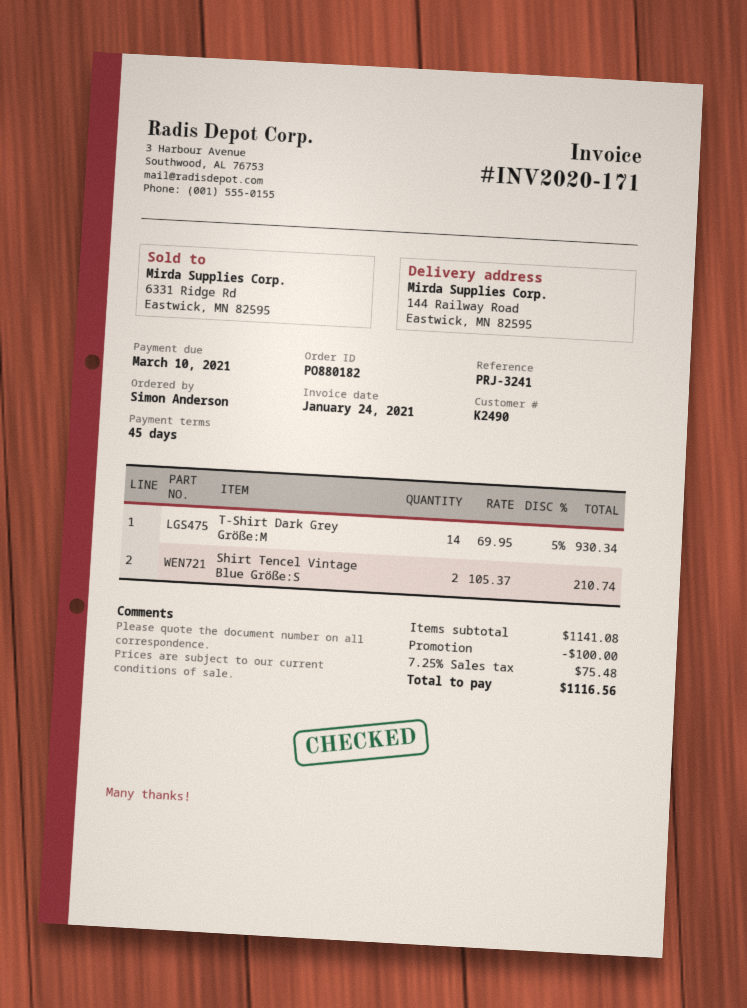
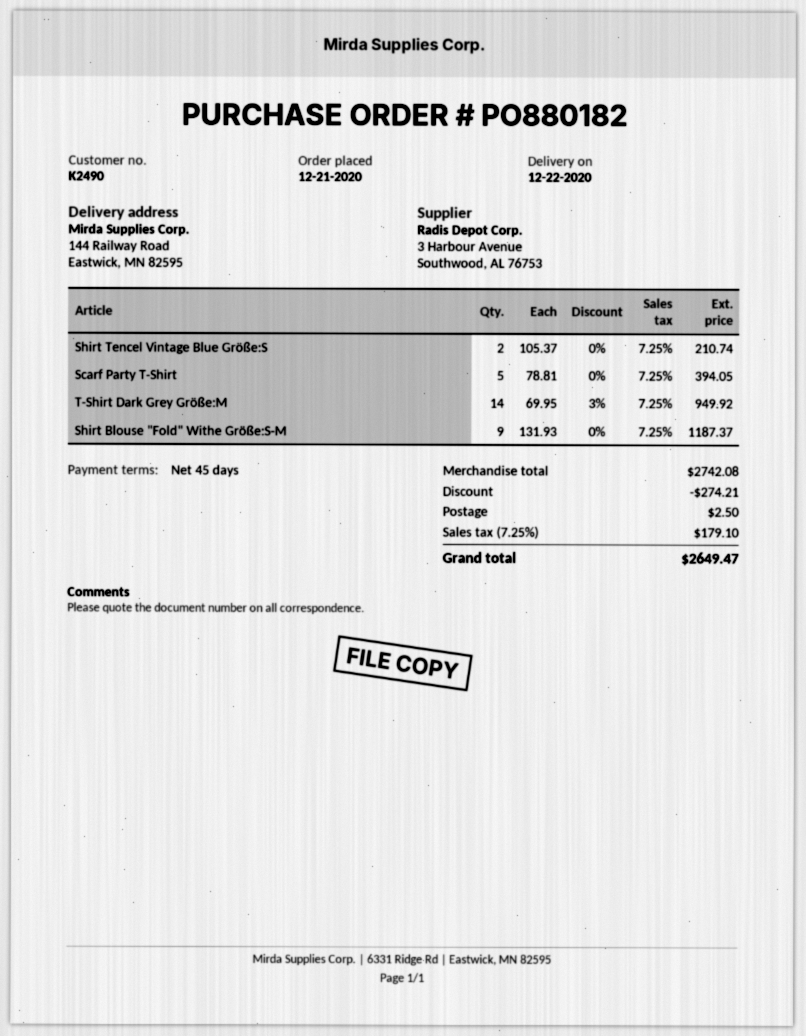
T-Shirt Dark Grey Größe:M: 14 x 69.95 - 5% = 930.34 -> 14 x 69.95 - 3% = 949.92
Scarf Party T-Shirt: none -> 5 x 78.81 = 394.05
Shirt Blouse "Fold" Withe Größe:S-M: none -> 9 x 131.93 = 1187.37
subtotal: 1141.08 -> 2742.08
discount: 100.00 -> 274.21
shipping: none -> 2.50
tax: 7.25% = 75.48 -> 7.25% = 179.10
total: 1116.56 -> 2649.47

